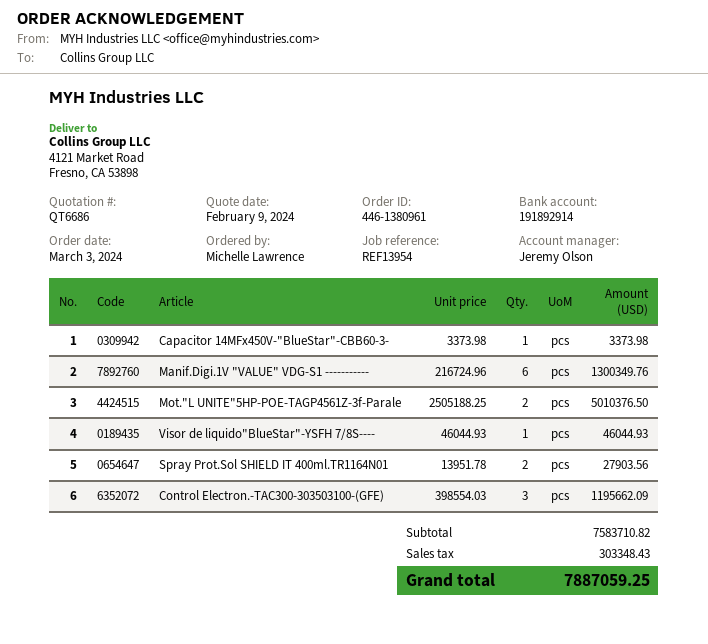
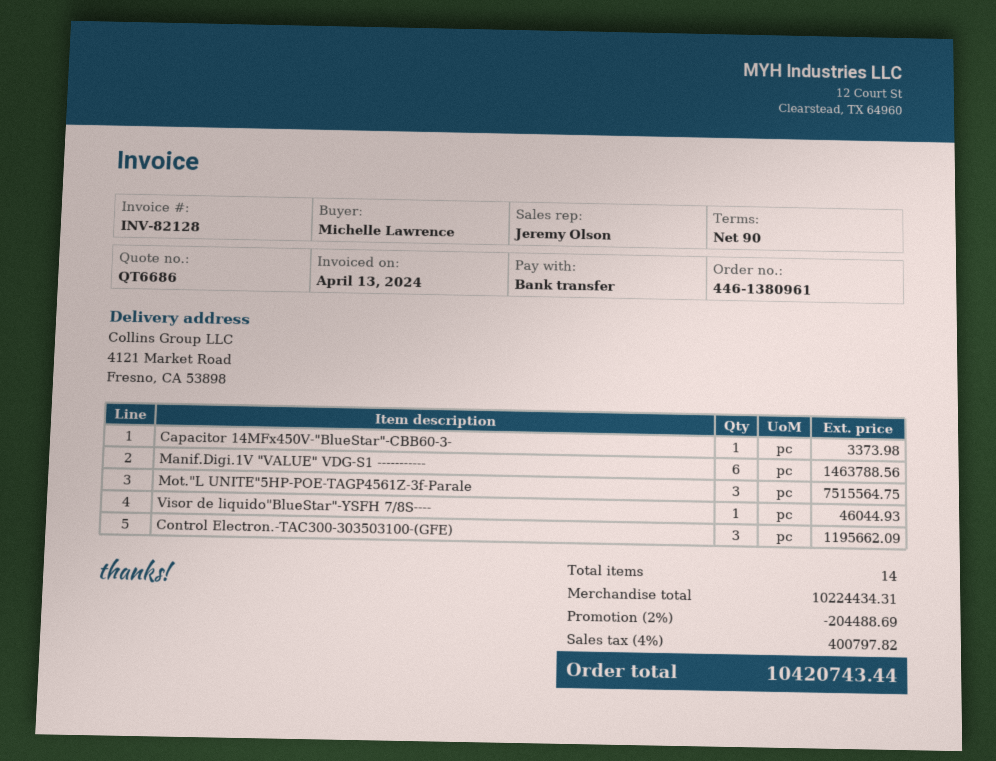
Manif.Digi.1V "VALUE" VDG-S1 -----------: 6 for 1300349.76 -> 6 for 1463788.56
Mot."L UNITE"5HP-POE-TAGP4561Z-3f-Parale: 2 for 5010376.50 -> 3 for 7515564.75
Spray Prot.Sol SHIELD IT 400ml.TR1164N01: 2 for 27903.56 -> none
subtotal: 7583710.82 -> 10224434.31
discount: none -> 2% = 204488.69
tax: 303348.43 -> 400797.82
total: 7887059.25 -> 10420743.44

